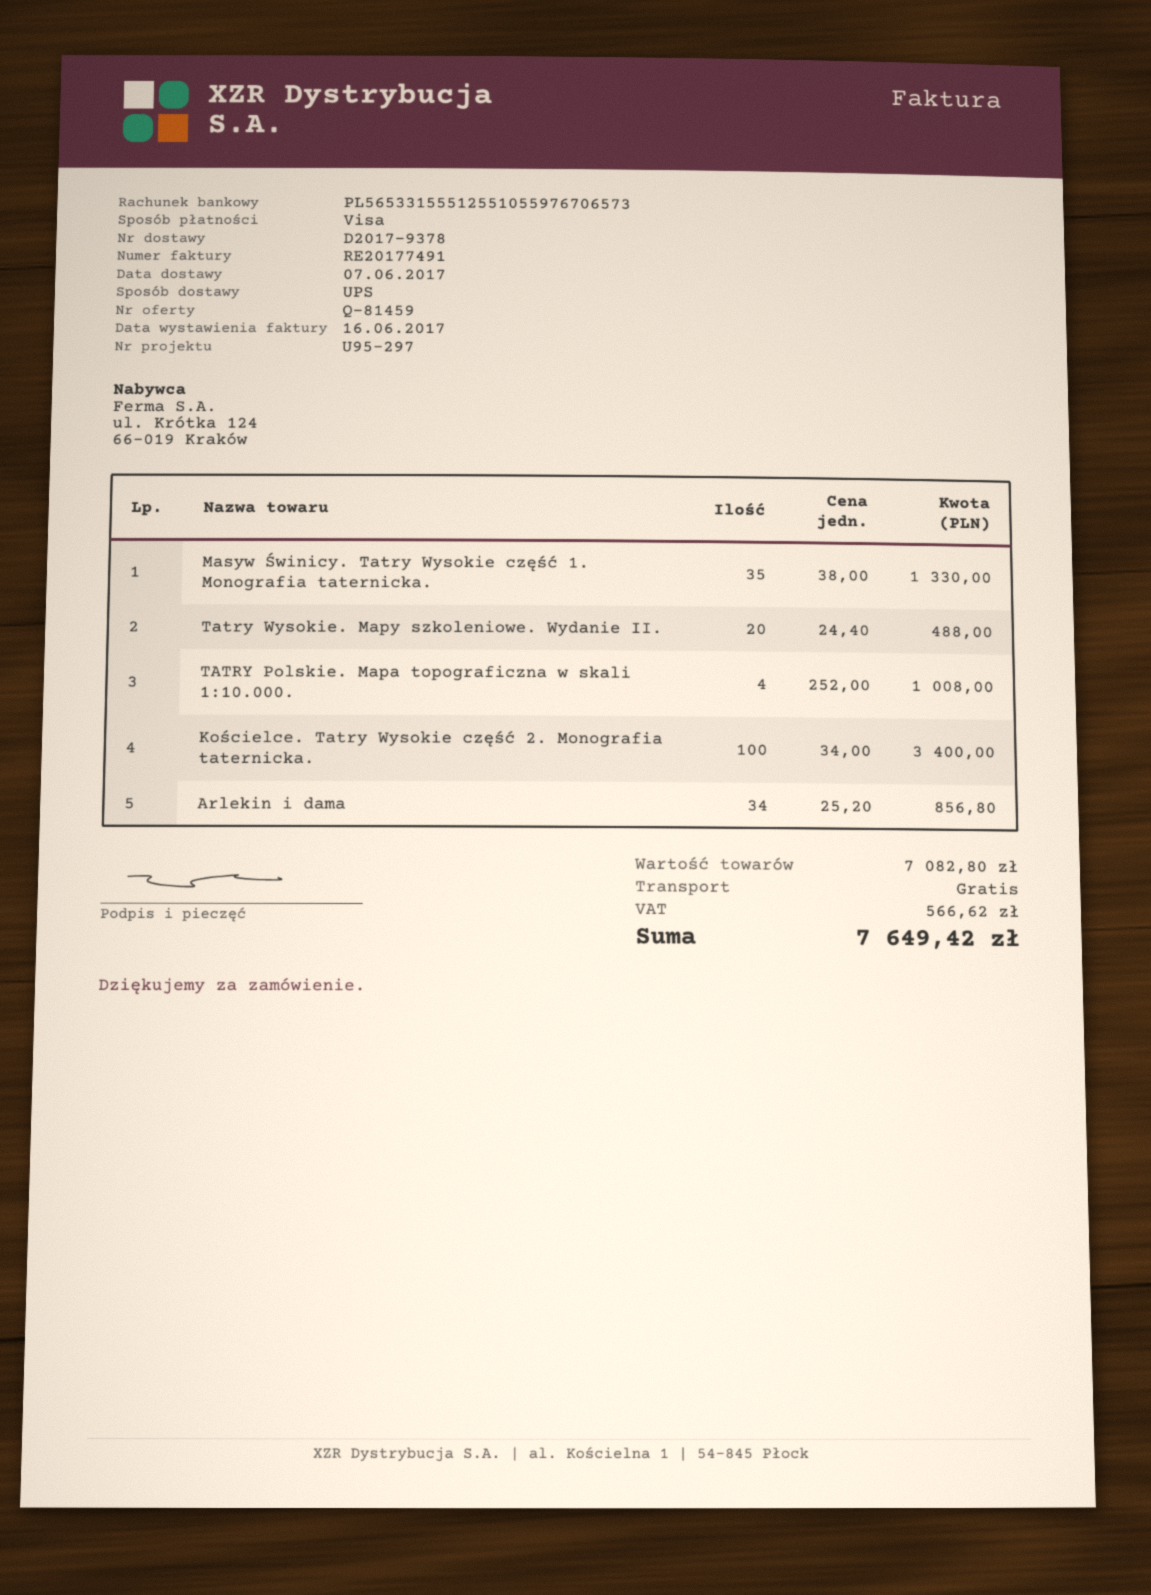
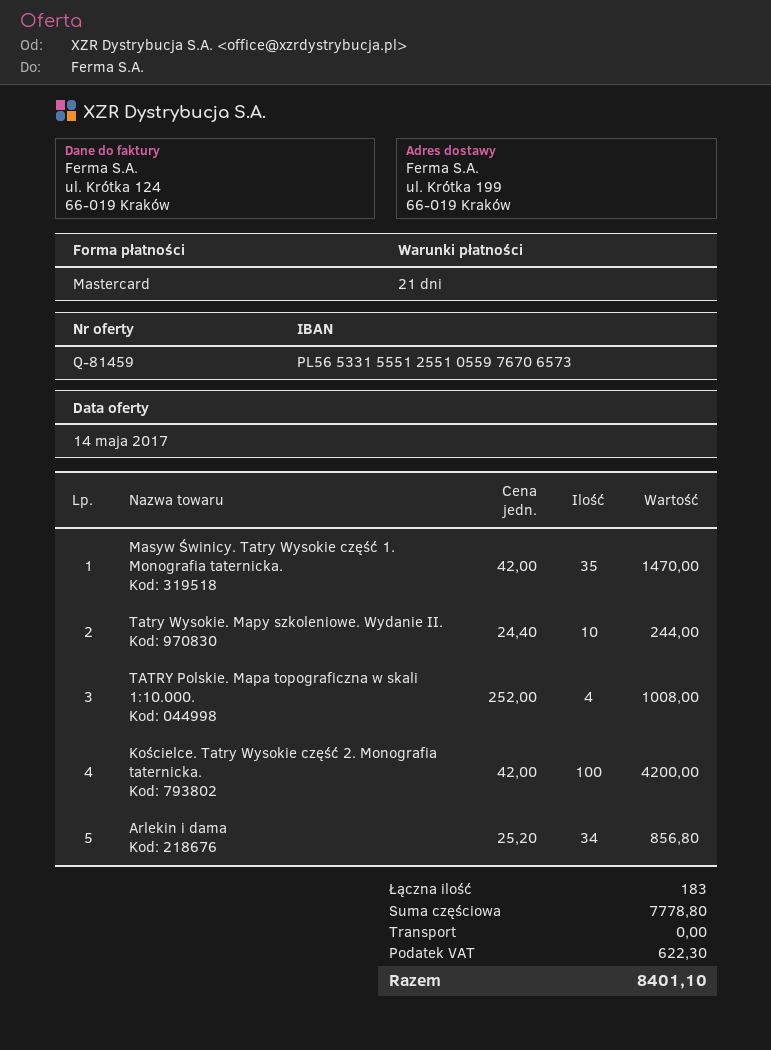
payment method: Visa -> Mastercard
Masyw Świnicy. Tatry Wysokie część 1. Monografia taternicka.: 35 x 38.00 = 1330.00 -> 35 x 42.00 = 1470.00
Tatry Wysokie. Mapy szkoleniowe. Wydanie II.: 20 x 24.40 = 488.00 -> 10 x 24.40 = 244.00
Kościelce. Tatry Wysokie część 2. Monografia taternicka.: 100 x 34.00 = 3400.00 -> 100 x 42.00 = 4200.00
subtotal: 7082.80 -> 7778.80
tax: 566.62 -> 622.30
total: 7649.42 -> 8401.10

